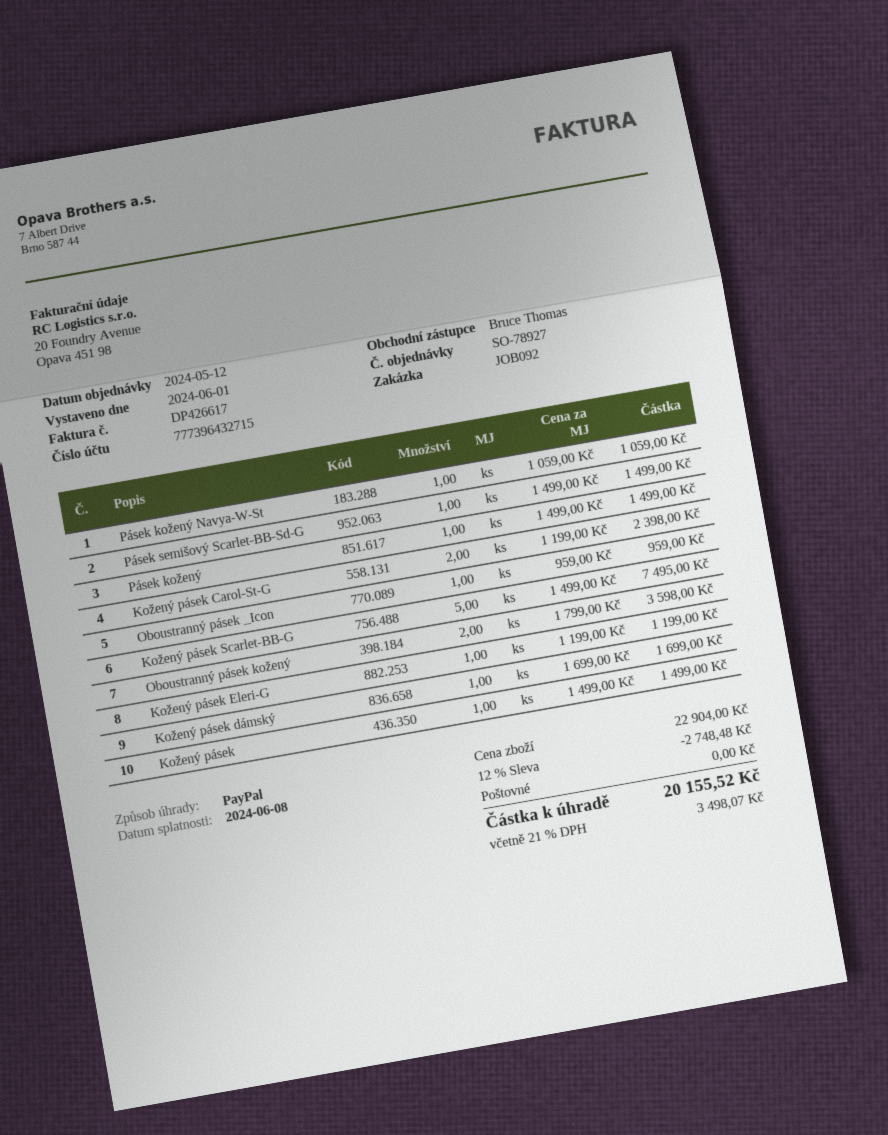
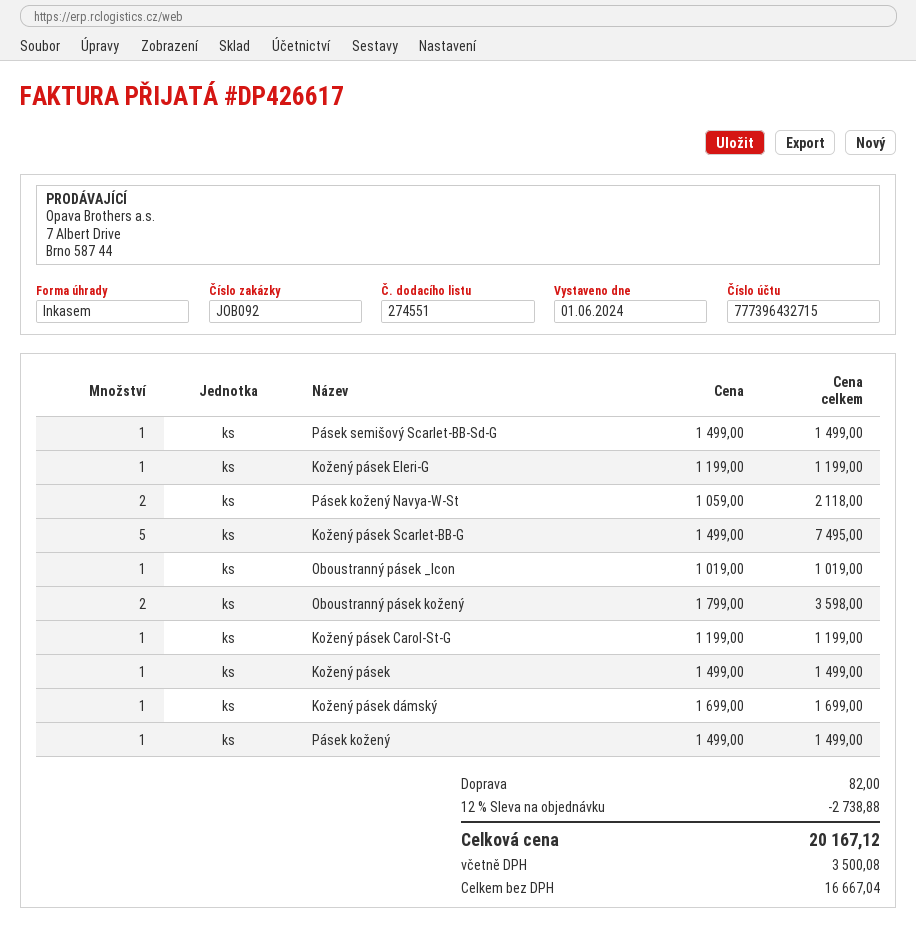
payment method: PayPal -> direct debit
Pásek kožený Navya-W-St: 1 x 1059.00 = 1059.00 -> 2 x 1059.00 = 2118.00
Kožený pásek Carol-St-G: 2 x 1199.00 = 2398.00 -> 1 x 1199.00 = 1199.00
Oboustranný pásek _Icon: 1 x 959.00 = 959.00 -> 1 x 1019.00 = 1019.00
discount: 12% = 2748.48 -> 12% = 2738.88
shipping: 0.00 -> 82.00
tax: 3498.07 -> 3500.08
total: 20155.52 -> 20167.12

